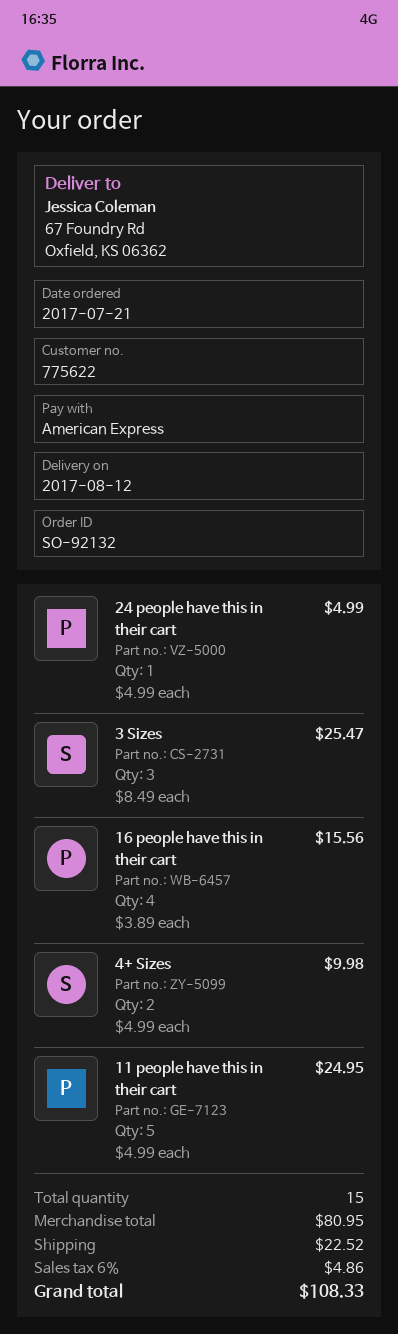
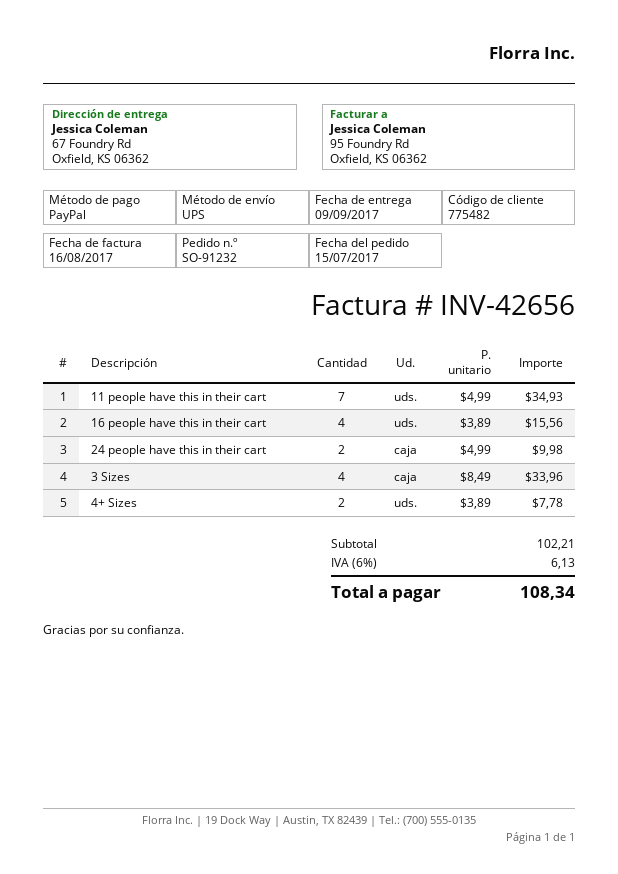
order number: SO-92132 -> SO-91232
order date: 2017-07-21 -> 2017-07-15
delivery date: 2017-08-12 -> 2017-09-09
customer number: 775622 -> 775482
payment method: American Express -> PayPal
24 people have this in their cart: 1 x 4.99 = 4.99 -> 2 x 4.99 = 9.98
3 Sizes: 3 x 8.49 = 25.47 -> 4 x 8.49 = 33.96
4+ Sizes: 2 x 4.99 = 9.98 -> 2 x 3.89 = 7.78
11 people have this in their cart: 5 x 4.99 = 24.95 -> 7 x 4.99 = 34.93
subtotal: 80.95 -> 102.21
shipping: 22.52 -> none
tax: 6% = 4.86 -> 6% = 6.13
total: 108.33 -> 108.34

